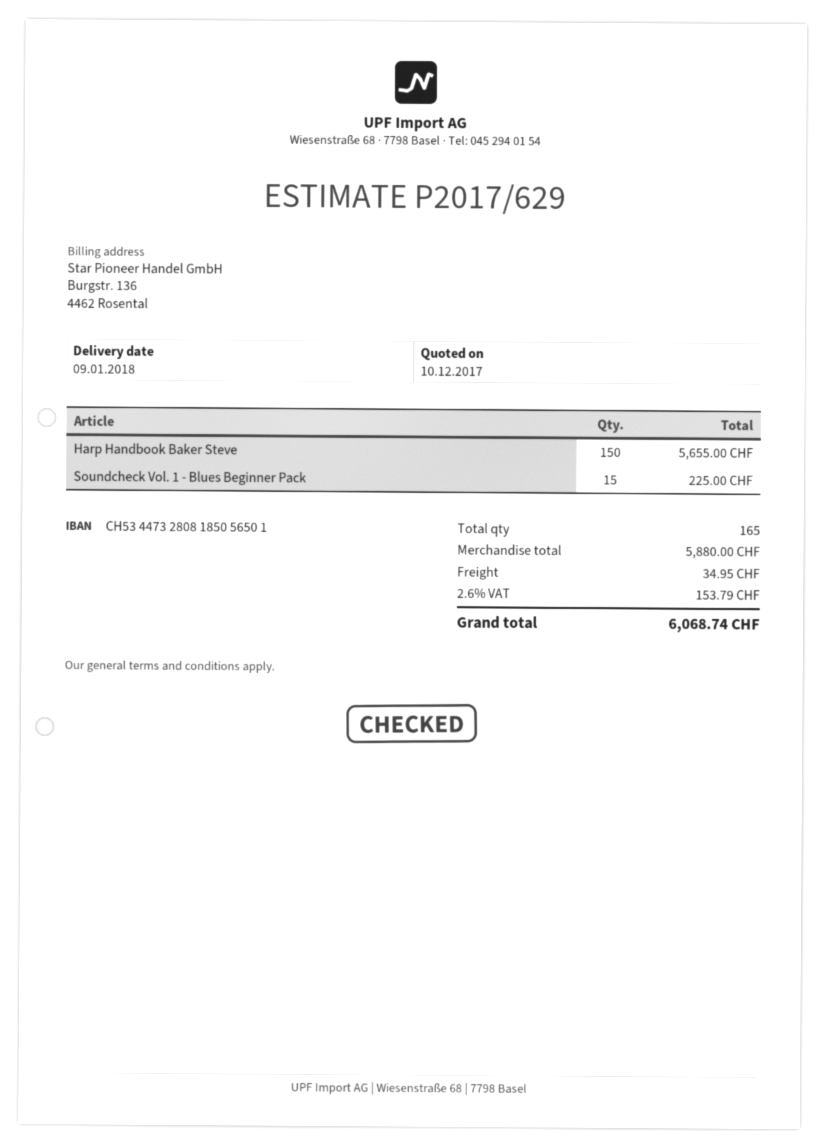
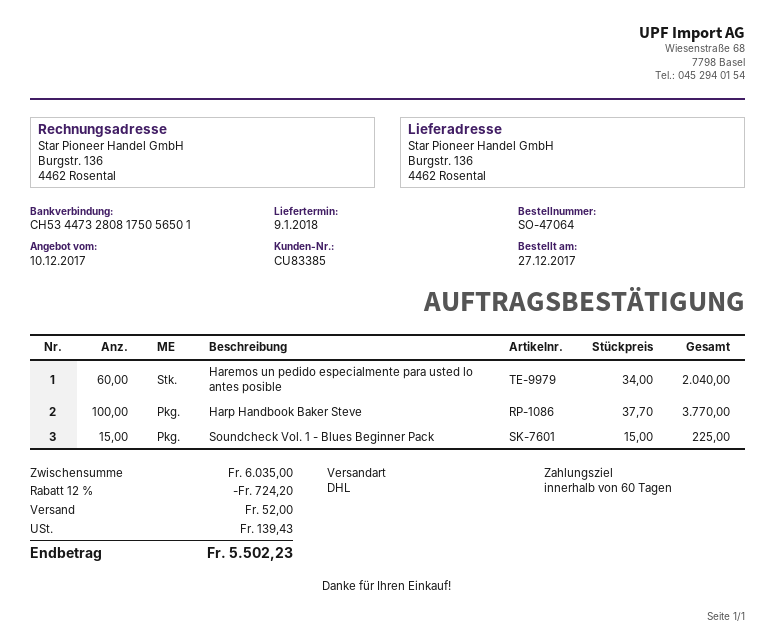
bank account: CH5344732808185056501 -> CH5344732808175056501
Harp Handbook Baker Steve: 150 for 5655.00 -> 100 for 3770.00
Haremos un pedido especialmente para usted lo antes posible: none -> 60 for 2040.00
subtotal: 5880.00 -> 6035.00
discount: none -> 12% = 724.20
shipping: 34.95 -> 52.00
tax: 153.79 -> 139.43
total: 6068.74 -> 5502.23

